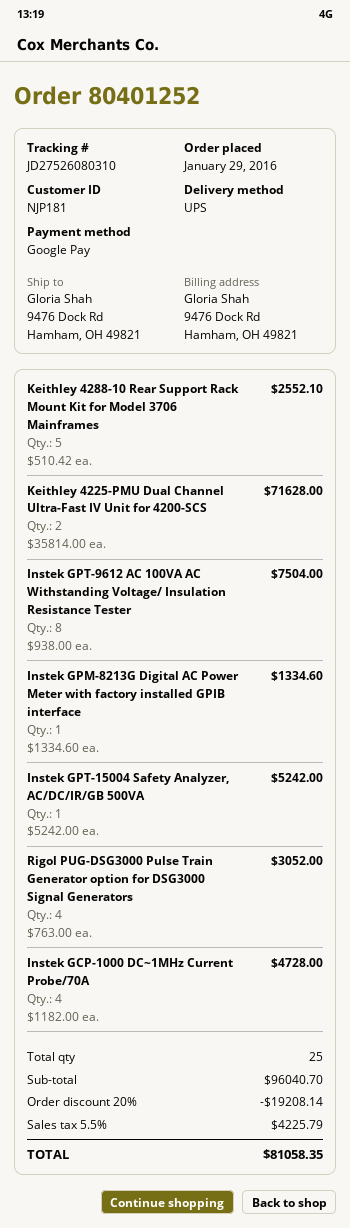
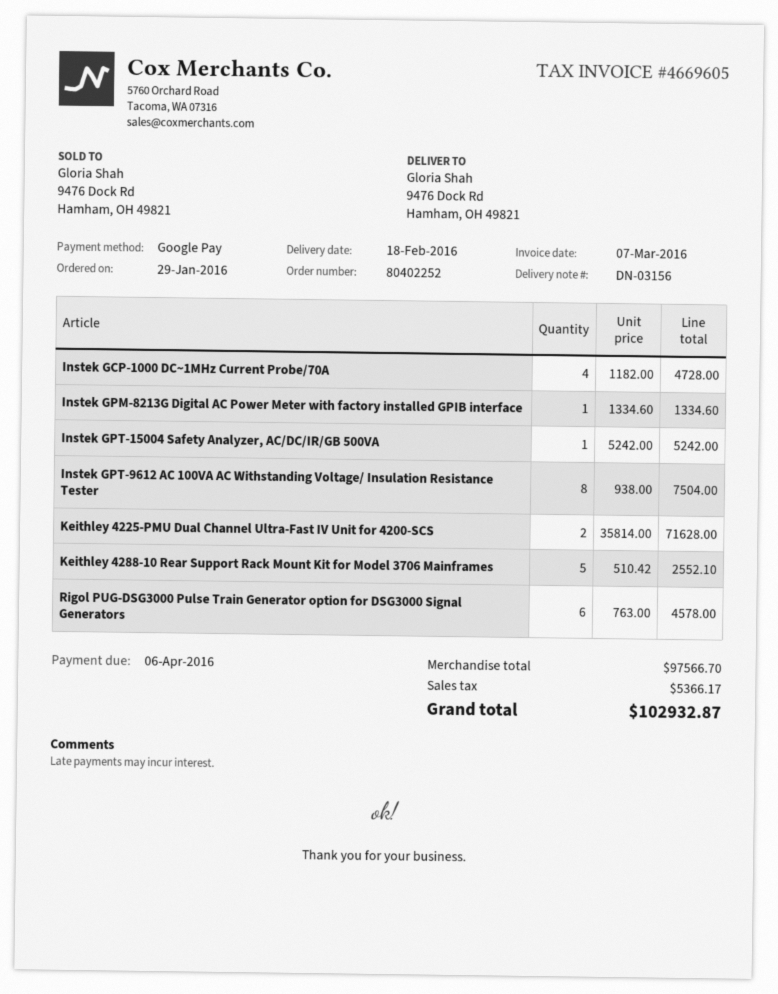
order number: 80401252 -> 80402252
Rigol PUG-DSG3000 Pulse Train Generator option for DSG3000 Signal Generators: 4 x 763.00 = 3052.00 -> 6 x 763.00 = 4578.00
subtotal: 96040.70 -> 97566.70
discount: 20% = 19208.14 -> none
tax: 4225.79 -> 5366.17
total: 81058.35 -> 102932.87

